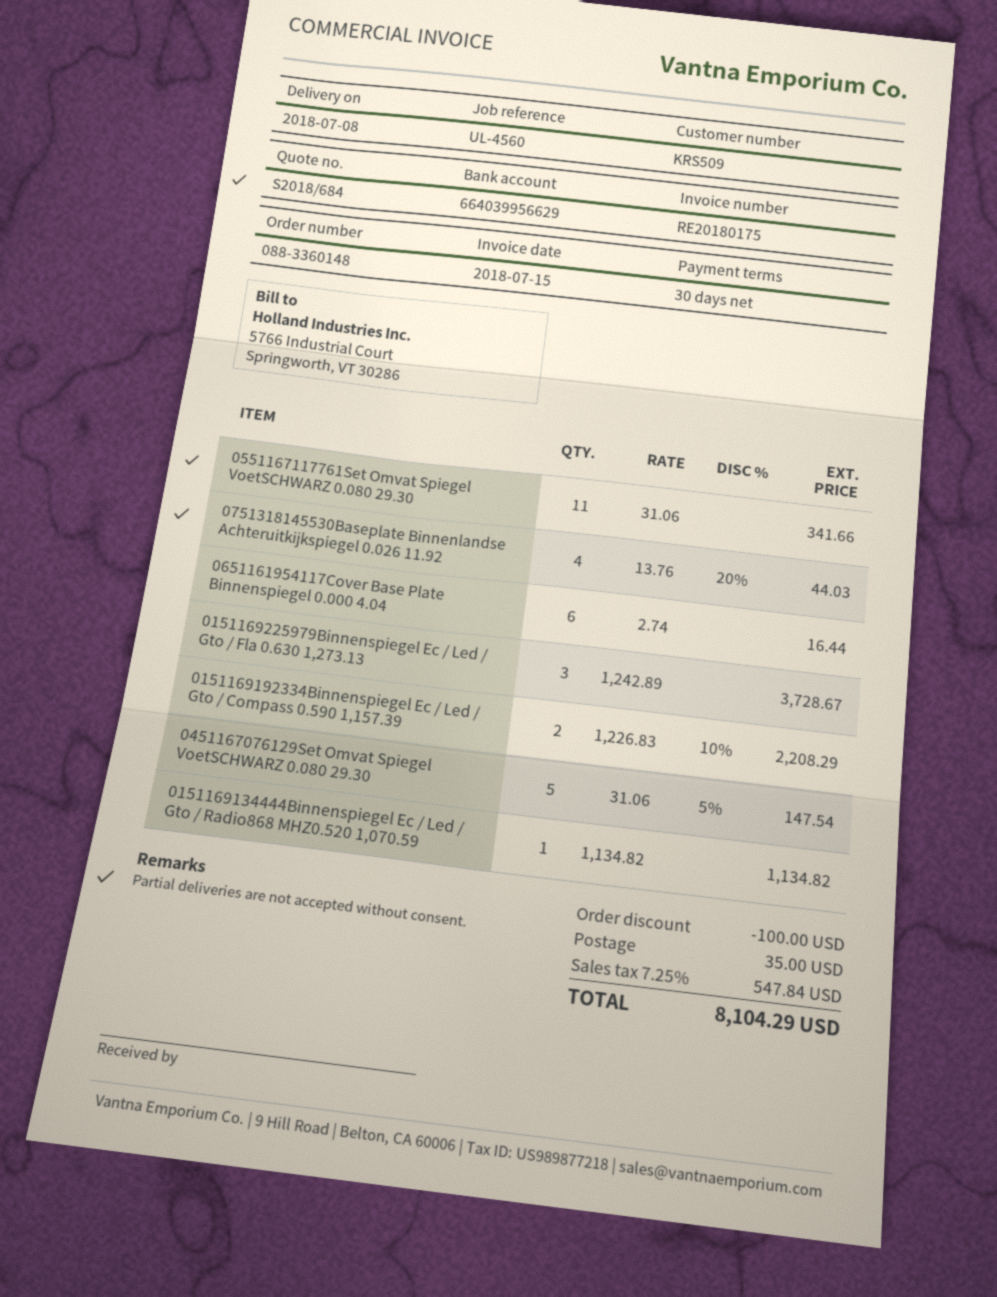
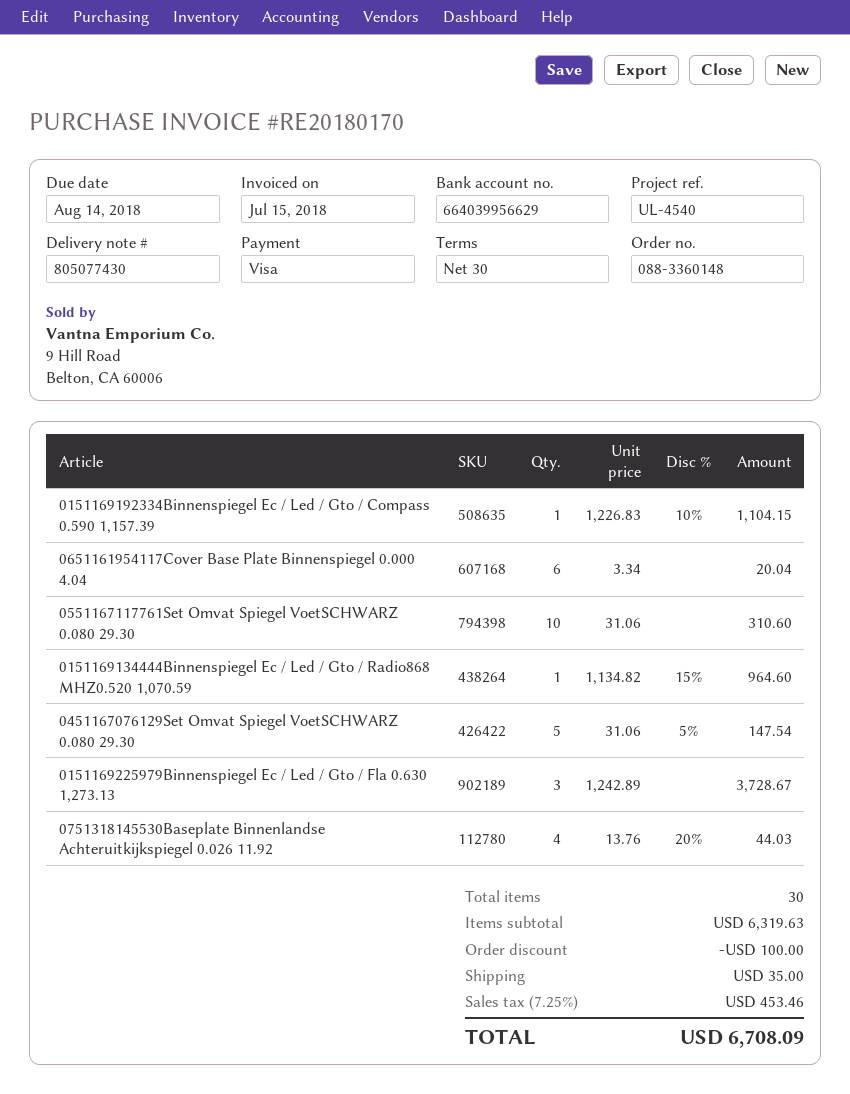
invoice number: RE20180175 -> RE20180170
reference: UL-4560 -> UL-4540
0551167117761Set Omvat Spiegel VoetSCHWARZ 0.080 29.30: 11 x 31.06 = 341.66 -> 10 x 31.06 = 310.60
0651161954117Cover Base Plate Binnenspiegel 0.000 4.04: 6 x 2.74 = 16.44 -> 6 x 3.34 = 20.04
0151169192334Binnenspiegel Ec / Led / Gto / Compass 0.590 1,157.39: 2 x 1226.83 - 10% = 2208.29 -> 1 x 1226.83 - 10% = 1104.15
0151169134444Binnenspiegel Ec / Led / Gto / Radio868 MHZ0.520 1,070.59: 1 x 1134.82 = 1134.82 -> 1 x 1134.82 - 15% = 964.60
tax: 7.25% = 547.84 -> 7.25% = 453.46
total: 8104.29 -> 6708.09

